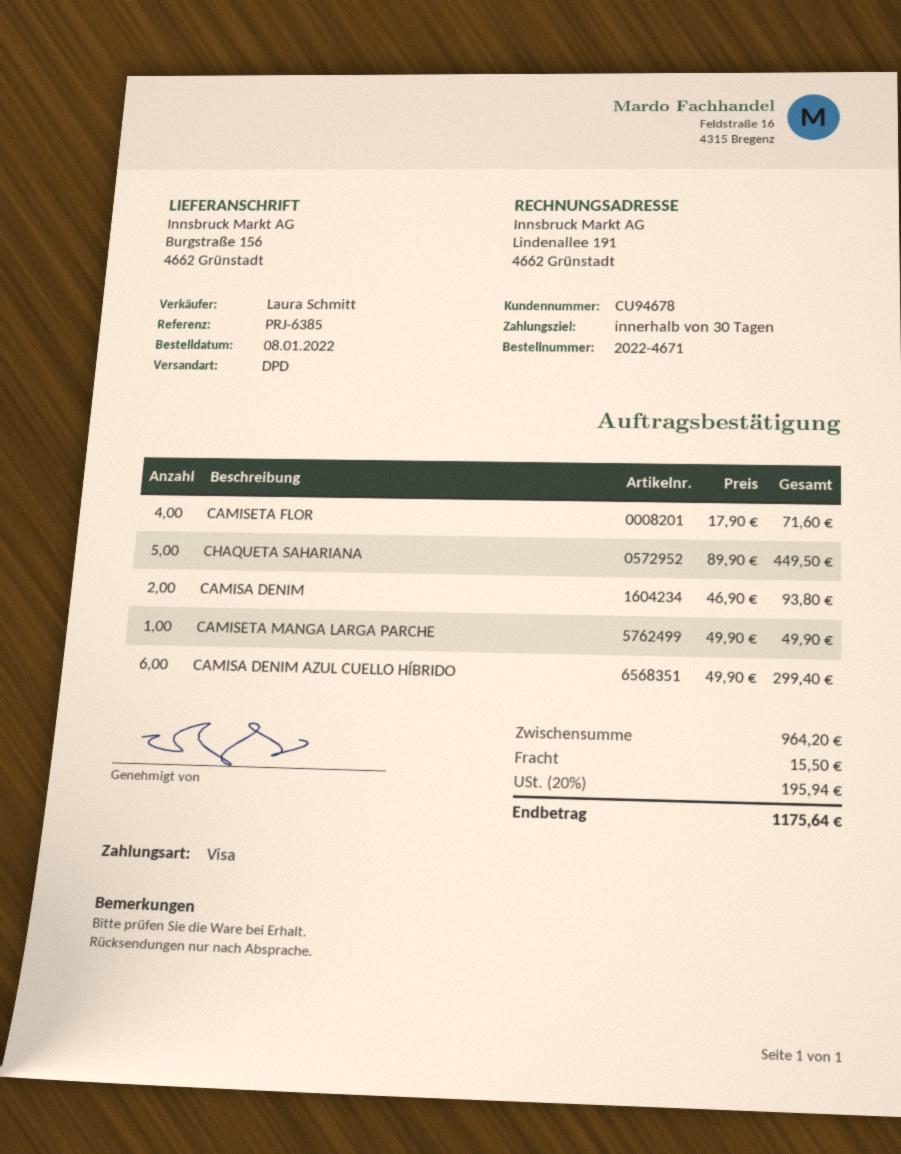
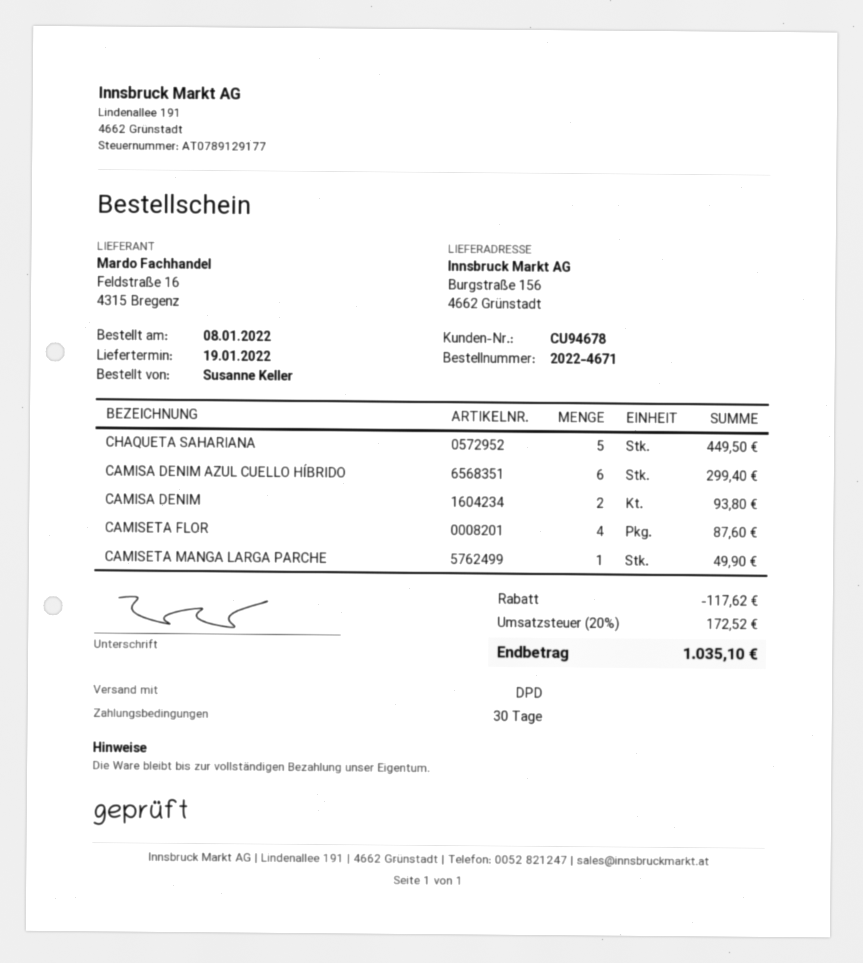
CAMISETA FLOR: 4 for 71.60 -> 4 for 87.60
discount: none -> 117.62
shipping: 15.50 -> none
tax: 20% = 195.94 -> 20% = 172.52
total: 1175.64 -> 1035.10

